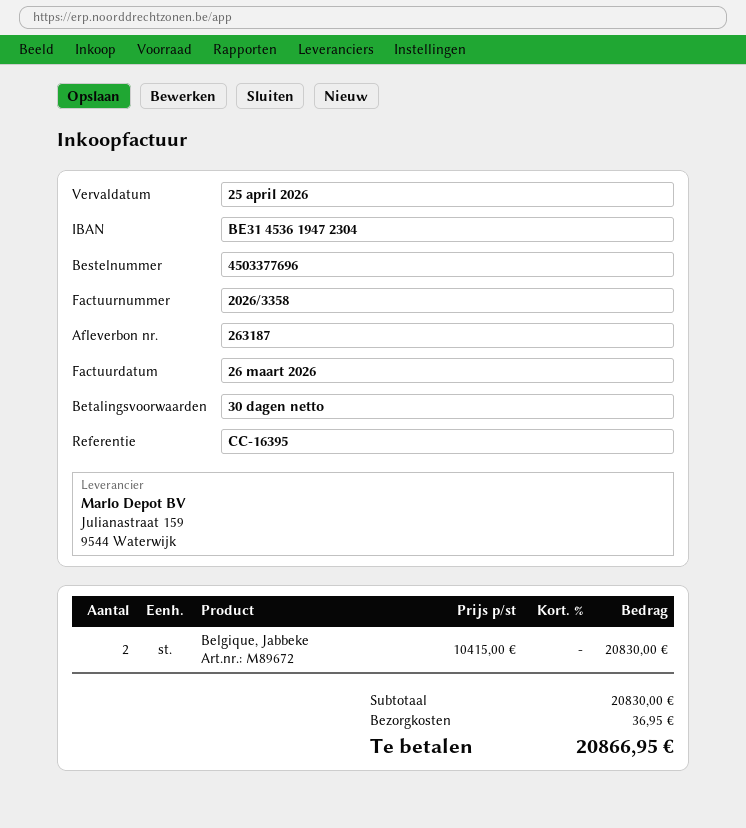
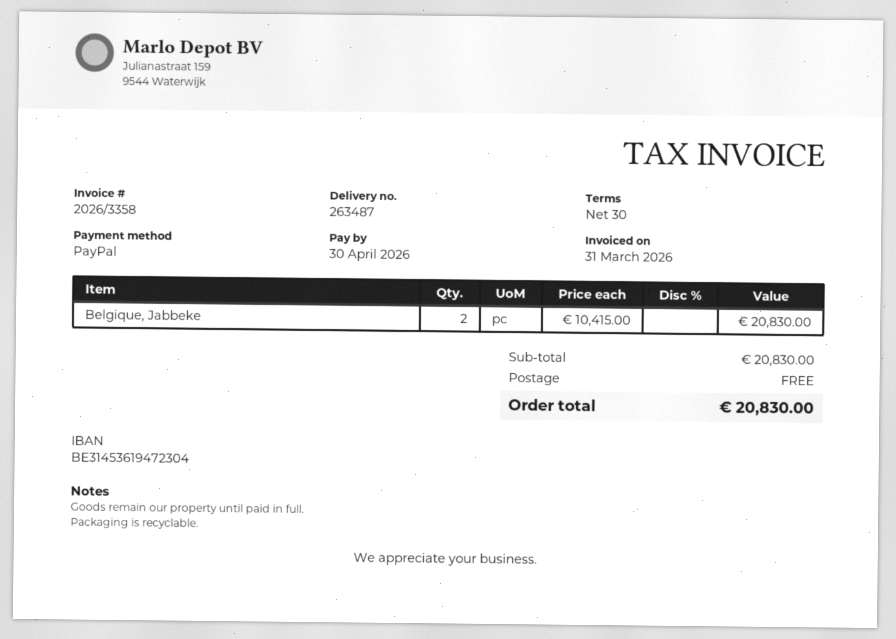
delivery note number: 263187 -> 263487
invoice date: 2026-03-26 -> 2026-03-31
due date: 2026-04-25 -> 2026-04-30
shipping: 36.95 -> 0.00
total: 20866.95 -> 20830.00

